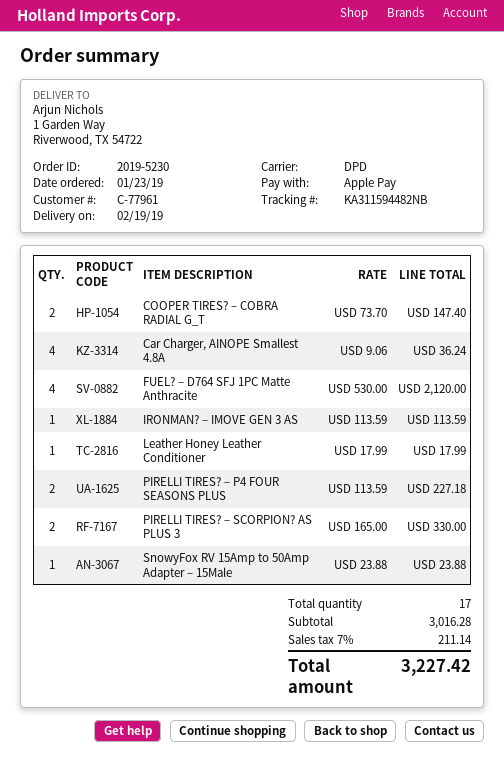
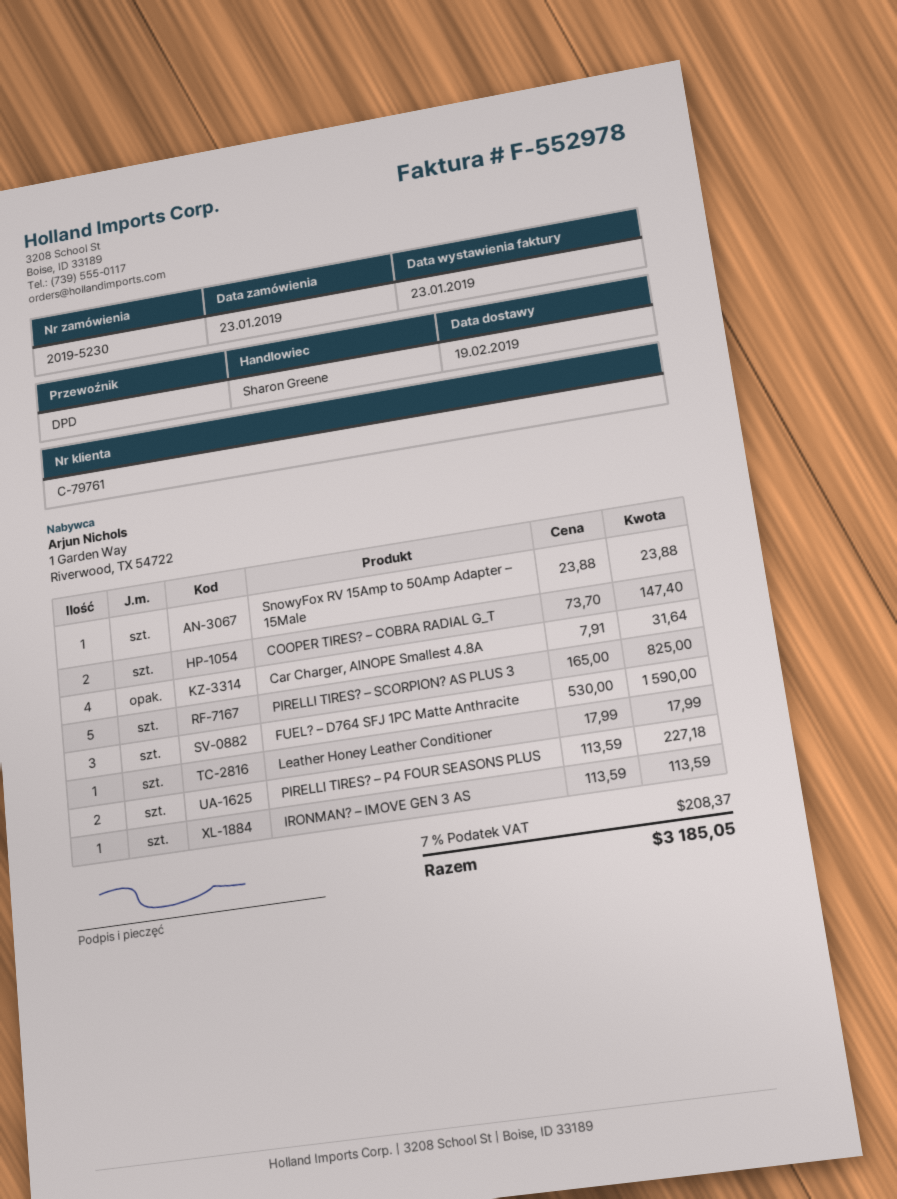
customer number: C-77961 -> C-79761
Car Charger, AINOPE Smallest 4.8A: 4 x 9.06 = 36.24 -> 4 x 7.91 = 31.64
FUEL? – D764 SFJ 1PC Matte Anthracite: 4 x 530.00 = 2120.00 -> 3 x 530.00 = 1590.00
PIRELLI TIRES? – SCORPION? AS PLUS 3: 2 x 165.00 = 330.00 -> 5 x 165.00 = 825.00
tax: 7% = 211.14 -> 7% = 208.37
total: 3227.42 -> 3185.05

